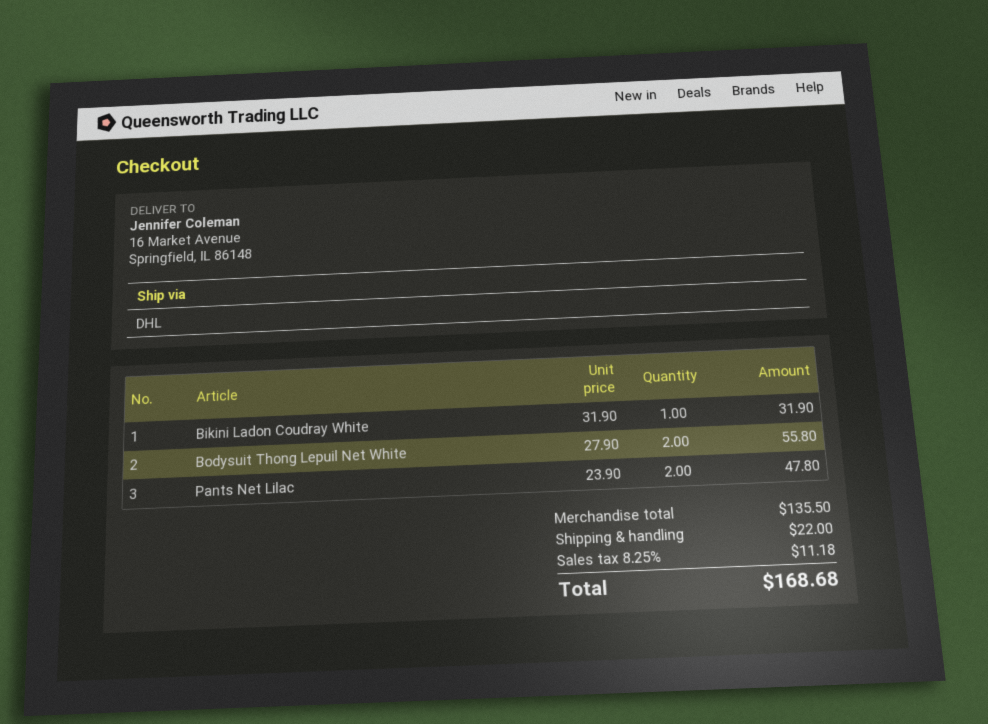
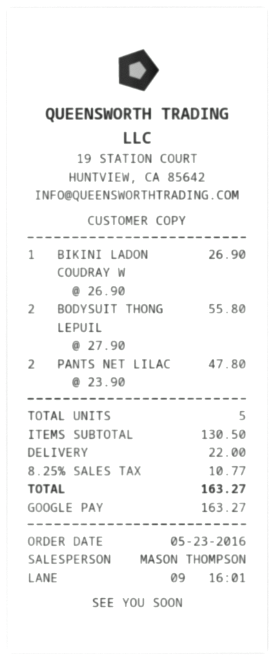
Bikini Ladon Coudray White: 1 x 31.90 = 31.90 -> 1 x 26.90 = 26.90
subtotal: 135.50 -> 130.50
tax: 8.25% = 11.18 -> 8.25% = 10.77
total: 168.68 -> 163.27

